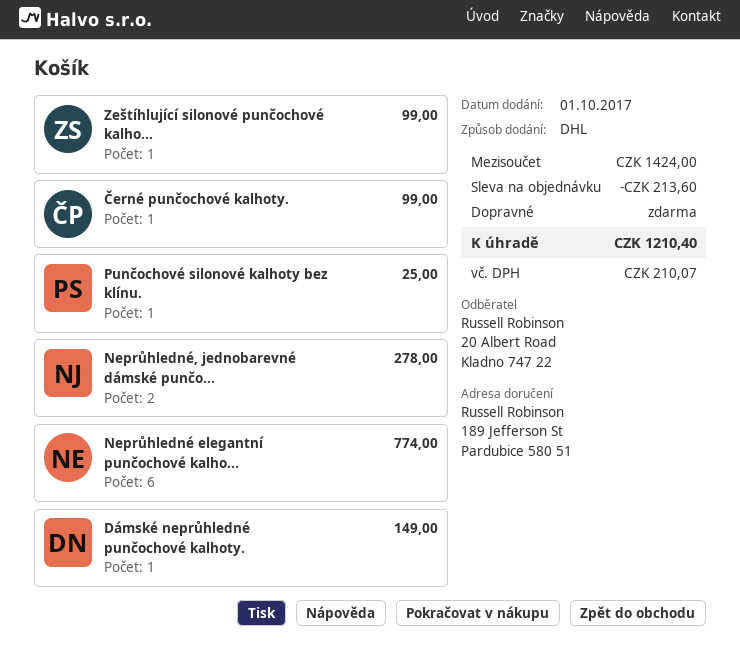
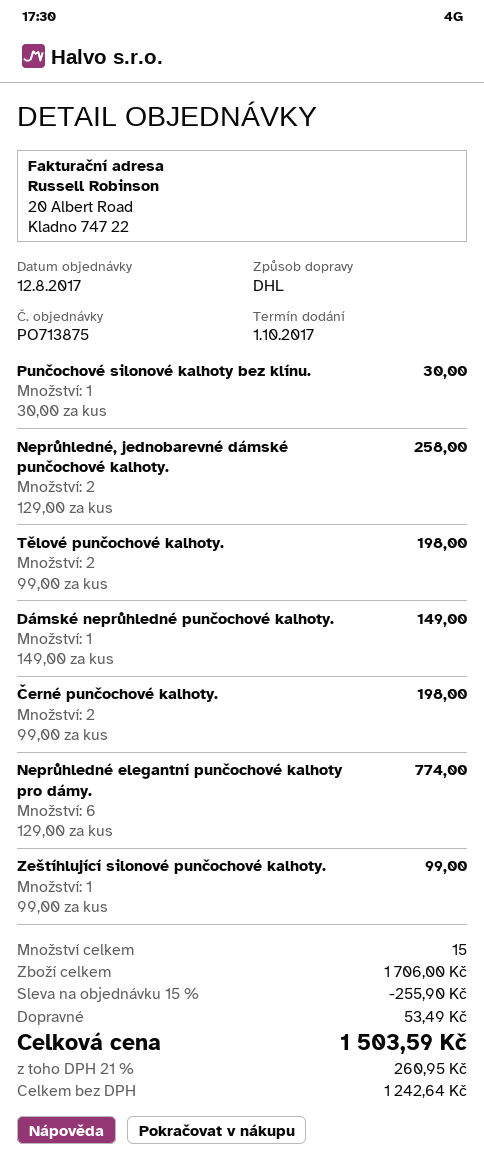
Černé punčochové kalhoty.: 1 for 99.00 -> 2 for 198.00
Punčochové silonové kalhoty bez klínu.: 1 for 25.00 -> 1 for 30.00
Neprůhledné, jednobarevné dámské punčo...: 2 for 278.00 -> 2 for 258.00
Tělové punčochové kalhoty.: none -> 2 for 198.00
subtotal: 1424.00 -> 1706.00
discount: 213.60 -> 255.90
shipping: 0.00 -> 53.49
tax: 210.07 -> 260.95
total: 1210.40 -> 1503.59

